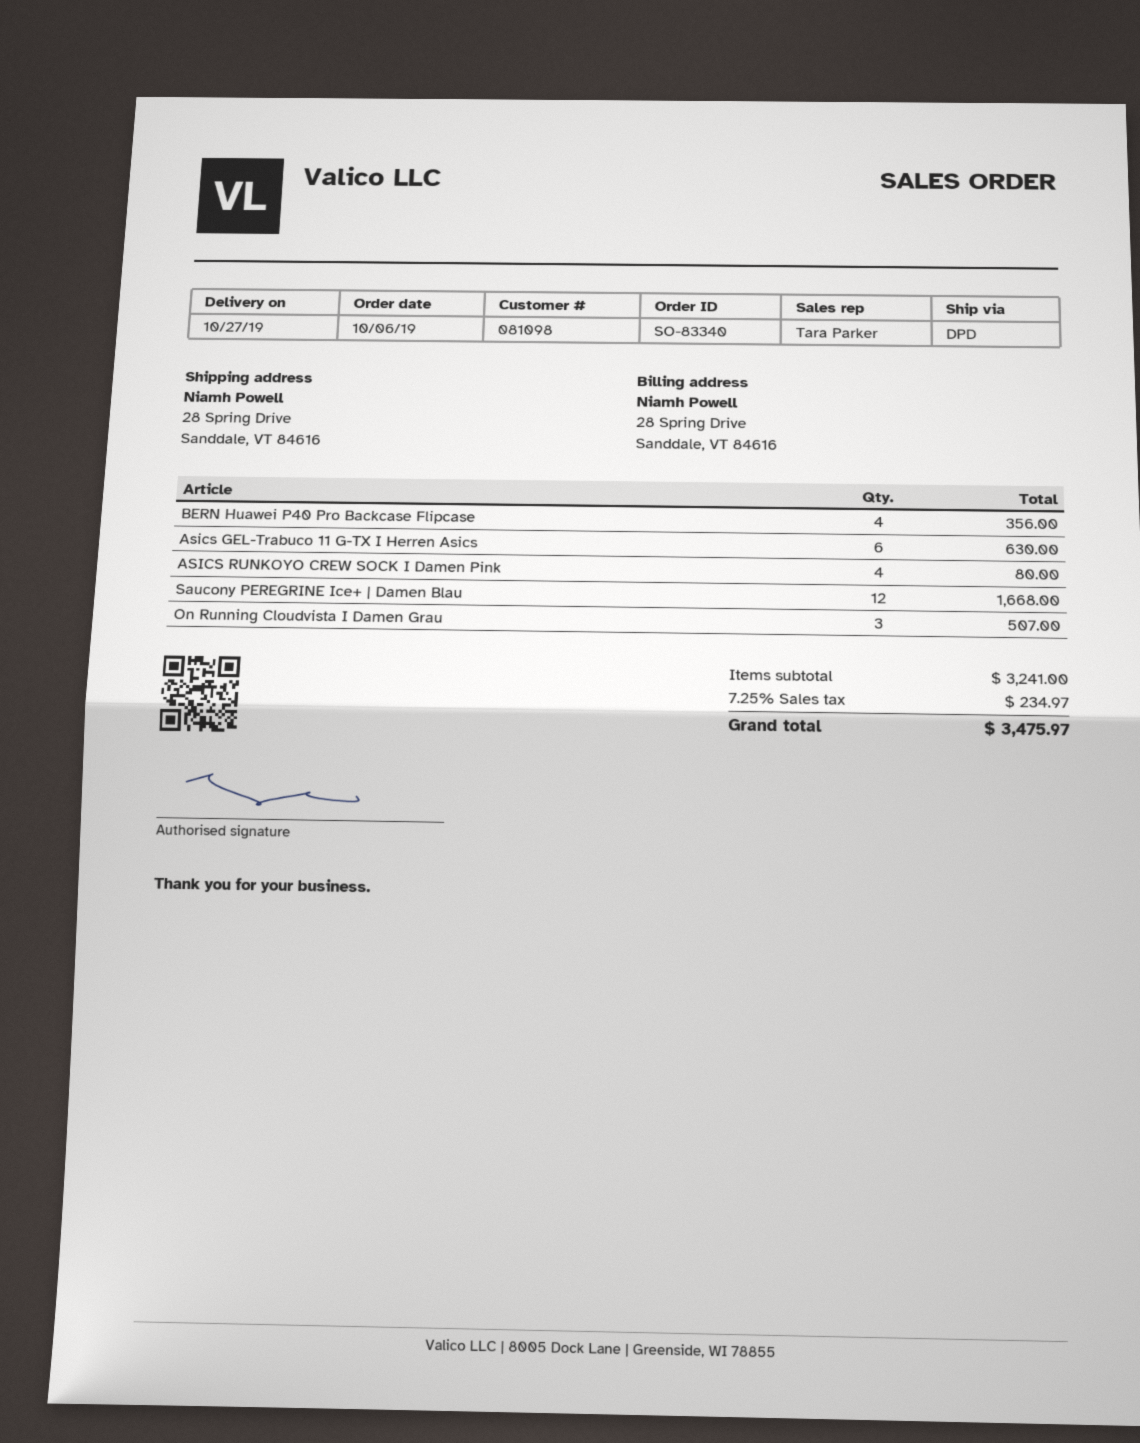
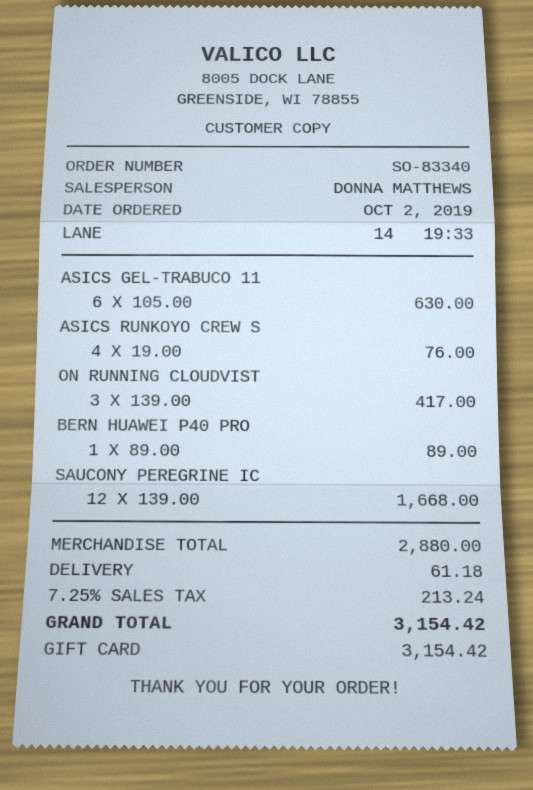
order date: 2019-10-06 -> 2019-10-02
sales rep: Tara Parker -> DONNA MATTHEWS
BERN Huawei P40 Pro Backcase Flipcase: 4 for 356.00 -> 1 for 89.00
ASICS RUNKOYO CREW SOCK I Damen Pink: 4 for 80.00 -> 4 for 76.00
On Running Cloudvista I Damen Grau: 3 for 507.00 -> 3 for 417.00
subtotal: 3241.00 -> 2880.00
shipping: none -> 61.18
tax: 7.25% = 234.97 -> 7.25% = 213.24
total: 3475.97 -> 3154.42

